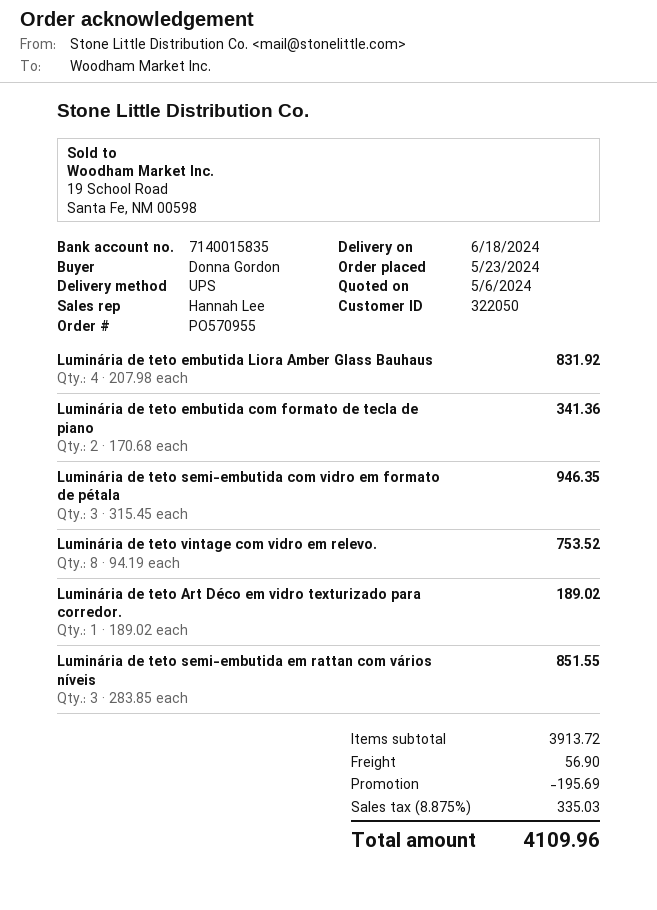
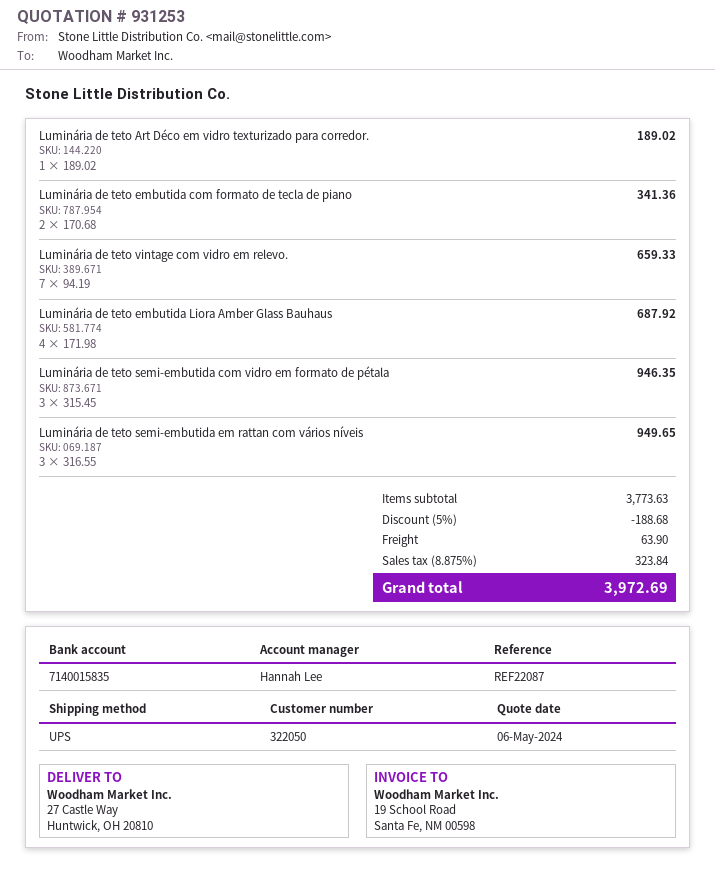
Luminária de teto embutida Liora Amber Glass Bauhaus: 4 x 207.98 = 831.92 -> 4 x 171.98 = 687.92
Luminária de teto vintage com vidro em relevo.: 8 x 94.19 = 753.52 -> 7 x 94.19 = 659.33
Luminária de teto semi-embutida em rattan com vários níveis: 3 x 283.85 = 851.55 -> 3 x 316.55 = 949.65
subtotal: 3913.72 -> 3773.63
discount: 195.69 -> 188.68
shipping: 56.90 -> 63.90
tax: 8.875% = 335.03 -> 8.875% = 323.84
total: 4109.96 -> 3972.69

